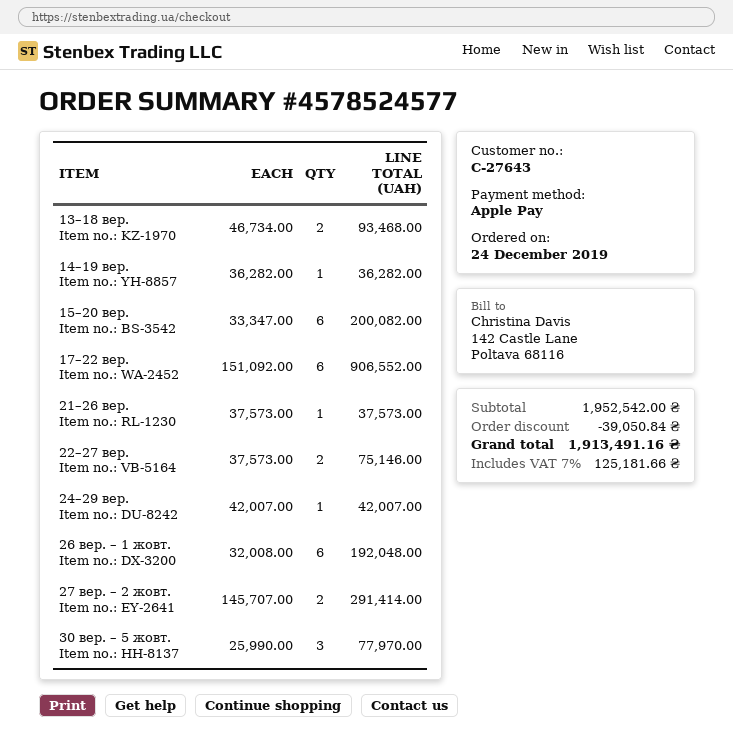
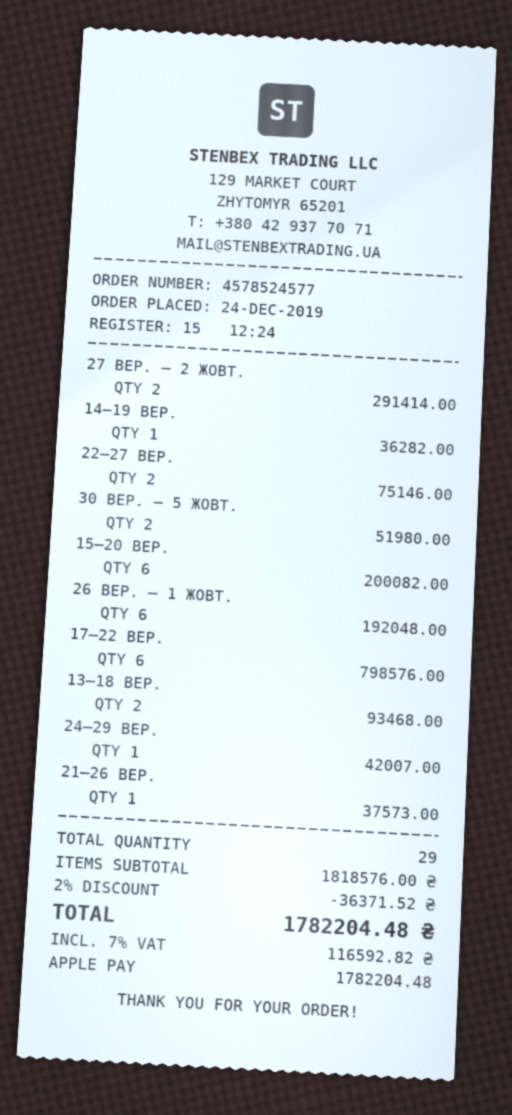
17–22 вер.: 6 for 906552.00 -> 6 for 798576.00
30 вер. – 5 жовт.: 3 for 77970.00 -> 2 for 51980.00
subtotal: 1952542.00 -> 1818576.00
discount: 39050.84 -> 36371.52
tax: 7% = 125181.66 -> 7% = 116592.82
total: 1913491.16 -> 1782204.48

